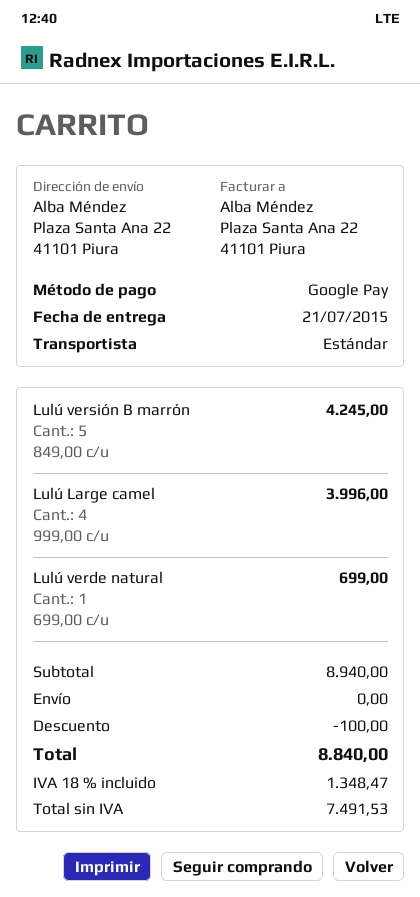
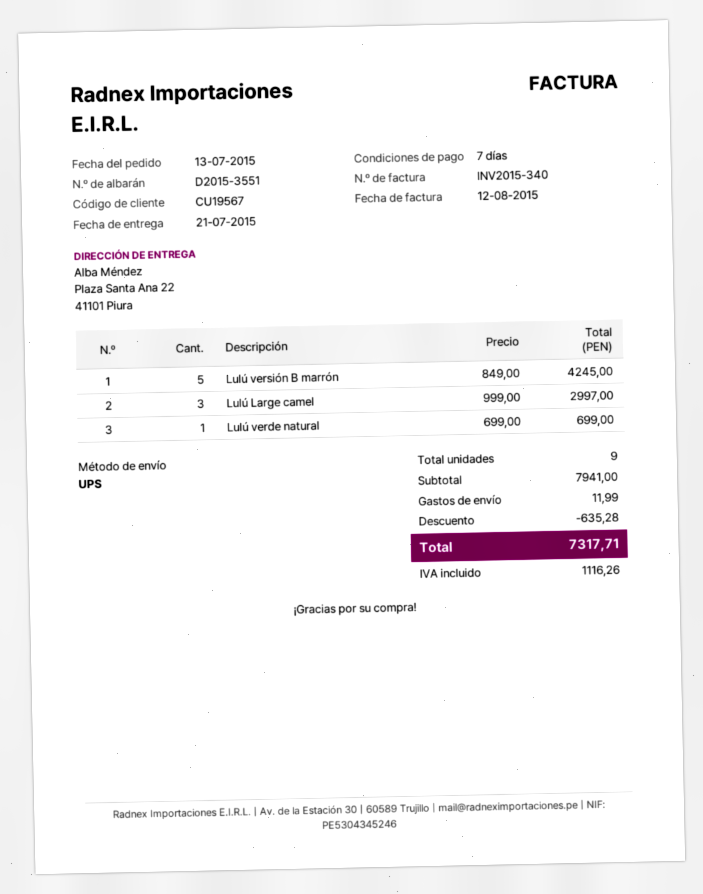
shipping method: standard -> UPS
Lulú Large camel: 4 x 999.00 = 3996.00 -> 3 x 999.00 = 2997.00
subtotal: 8940.00 -> 7941.00
discount: 100.00 -> 635.28
shipping: 0.00 -> 11.99
tax: 1348.47 -> 1116.26
total: 8840.00 -> 7317.71

